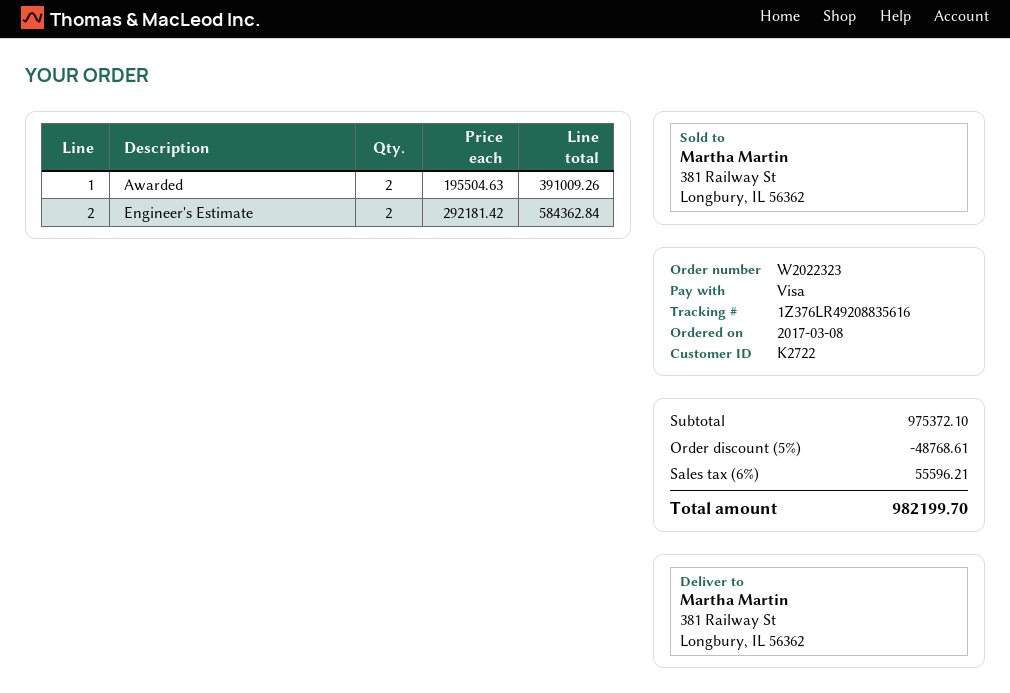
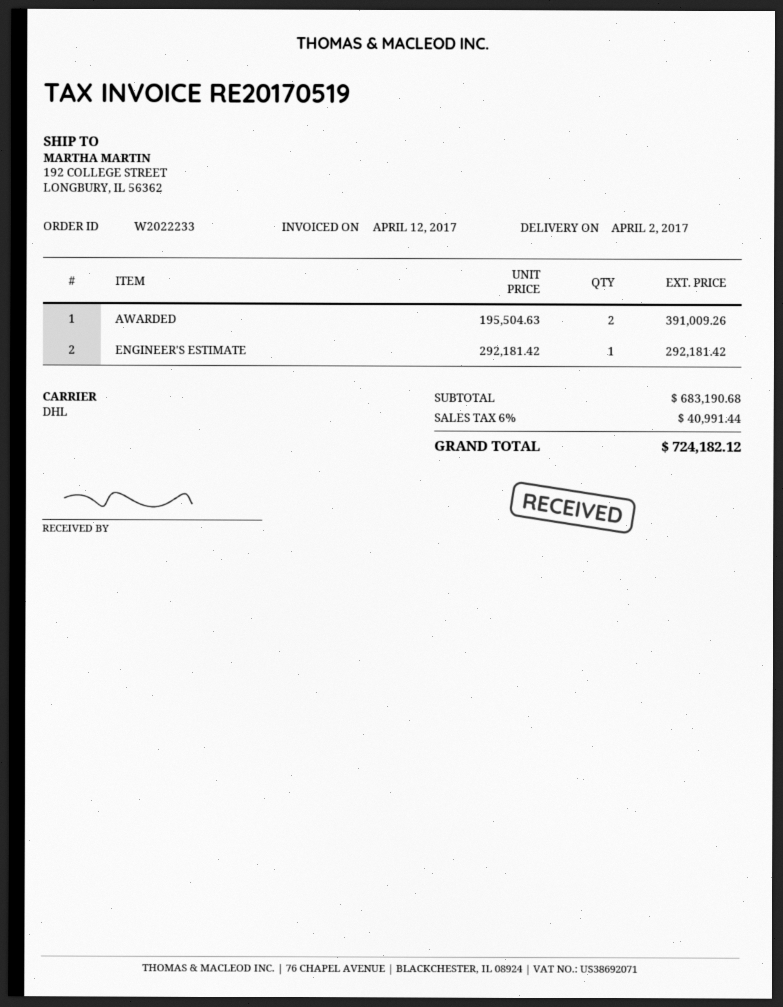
order number: W2022323 -> W2022233
ship to: 381 Railway St, Longbury, IL 56362 -> 192 COLLEGE STREET, LONGBURY, IL 56362
Engineer's Estimate: 2 x 292181.42 = 584362.84 -> 1 x 292181.42 = 292181.42
subtotal: 975372.10 -> 683190.68
discount: 5% = 48768.61 -> none
tax: 6% = 55596.21 -> 6% = 40991.44
total: 982199.70 -> 724182.12

